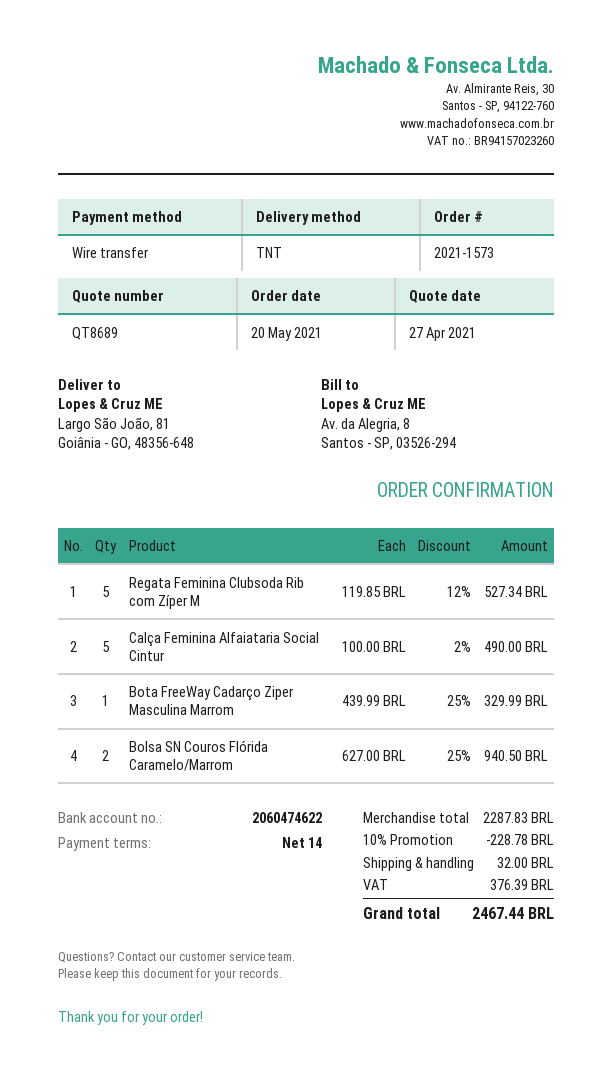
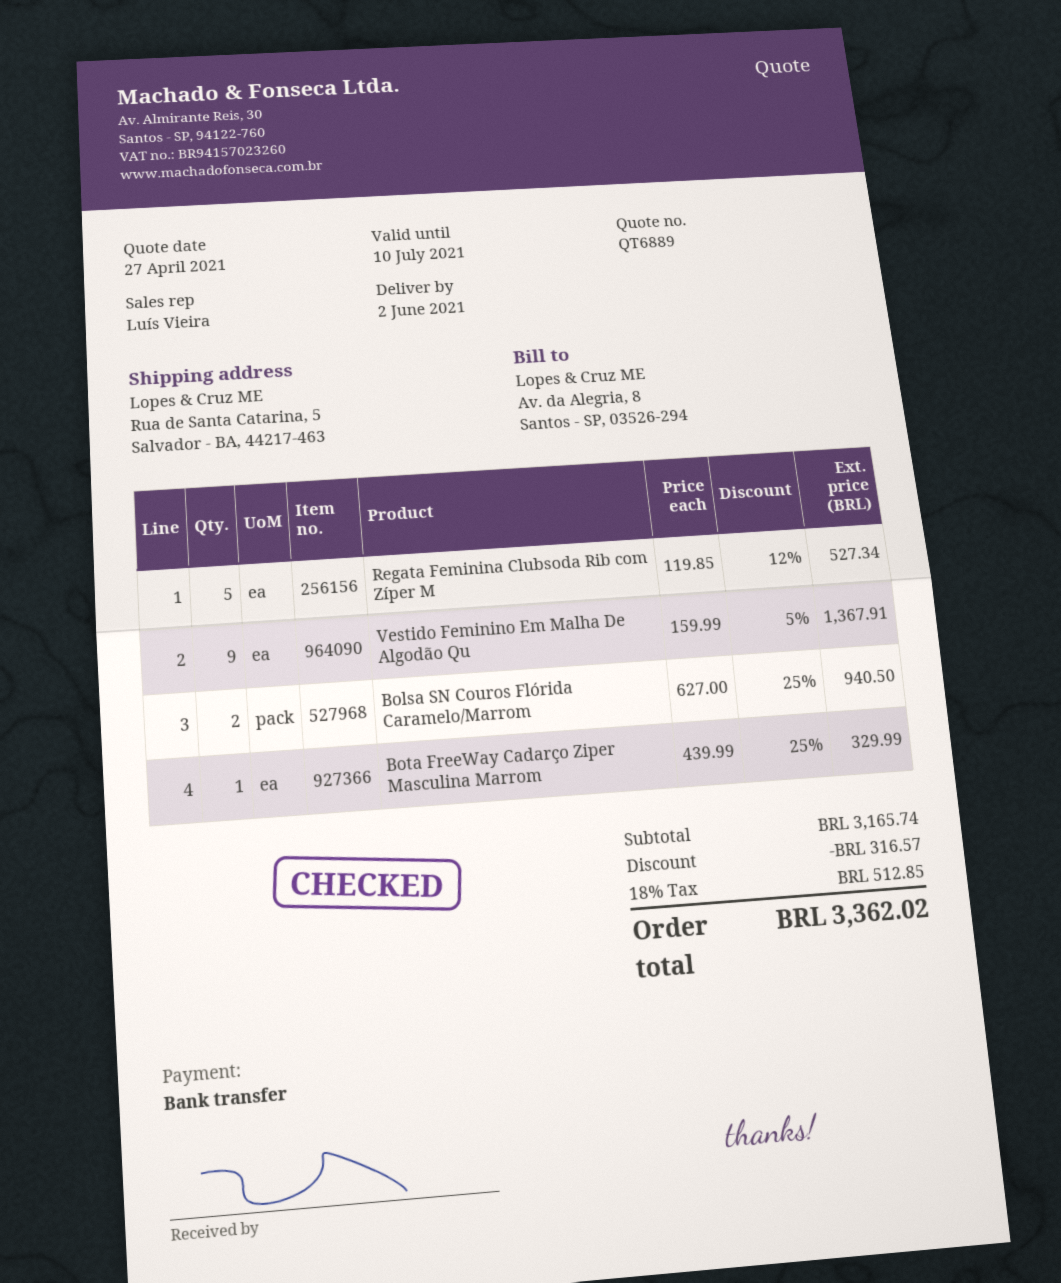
quote number: QT8689 -> QT6889
ship to: Largo São João, 81, Goiânia - GO, 48356-648 -> Rua de Santa Catarina, 5, Salvador - BA, 44217-463
Calça Feminina Alfaiataria Social Cintur: 5 x 100.00 - 2% = 490.00 -> none
Vestido Feminino Em Malha De Algodão Qu: none -> 9 x 159.99 - 5% = 1367.91
subtotal: 2287.83 -> 3165.74
discount: 228.78 -> 316.57
shipping: 32.00 -> none
tax: 376.39 -> 512.85
total: 2467.44 -> 3362.02

